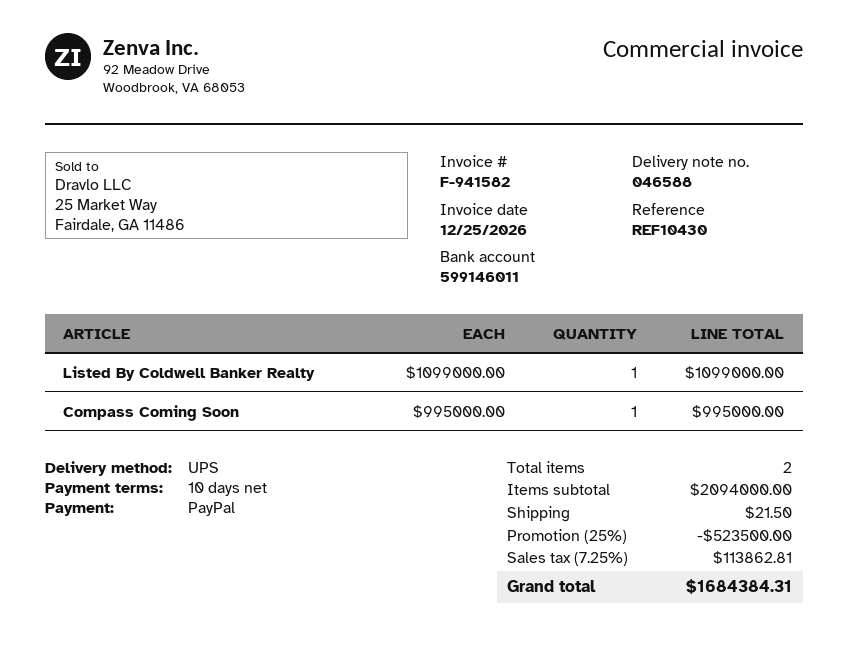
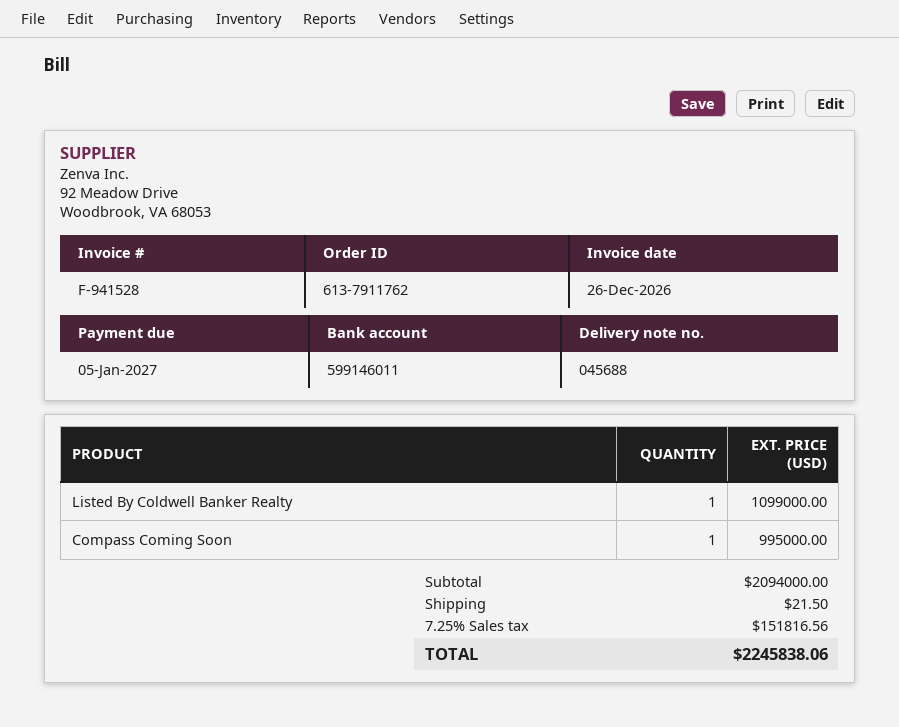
delivery note number: 046588 -> 045688
invoice number: F-941582 -> F-941528
invoice date: 2026-12-25 -> 2026-12-26
discount: 25% = 523500.00 -> none
tax: 7.25% = 113862.81 -> 7.25% = 151816.56
total: 1684384.31 -> 2245838.06

